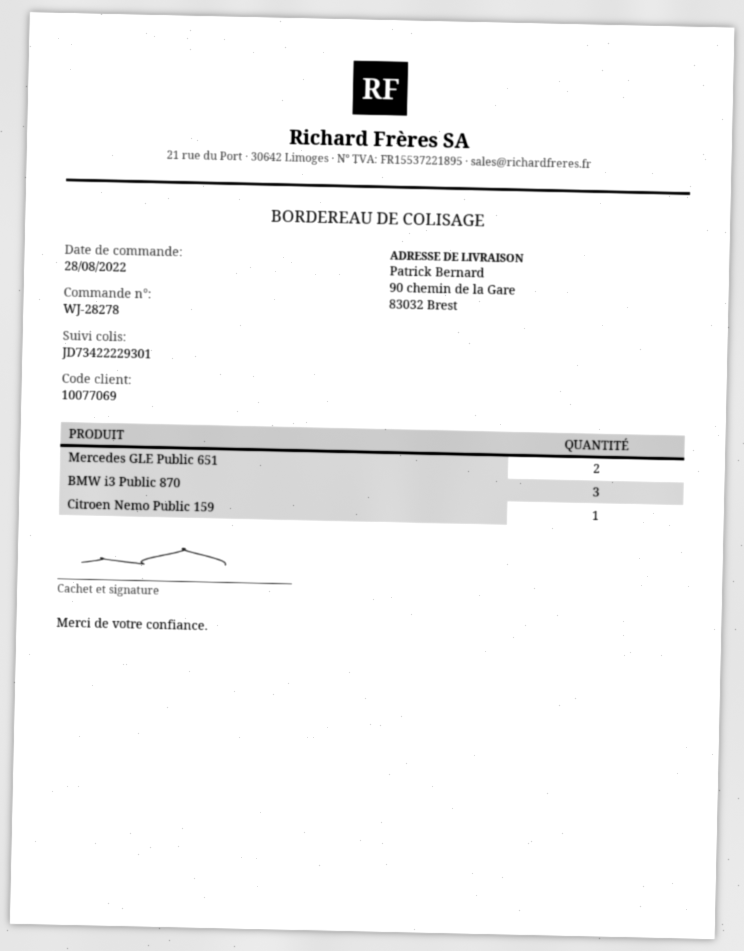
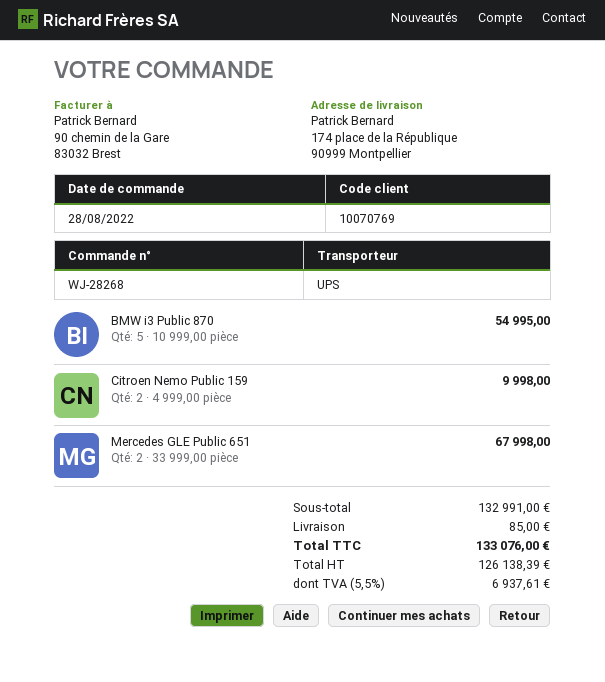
order number: WJ-28278 -> WJ-28268
customer number: 10077069 -> 10070769
ship to: 90 chemin de la Gare, 83032 Brest -> 174 place de la République, 90999 Montpellier
BMW i3 Public 870: 3 -> 5
Citroen Nemo Public 159: 1 -> 2

